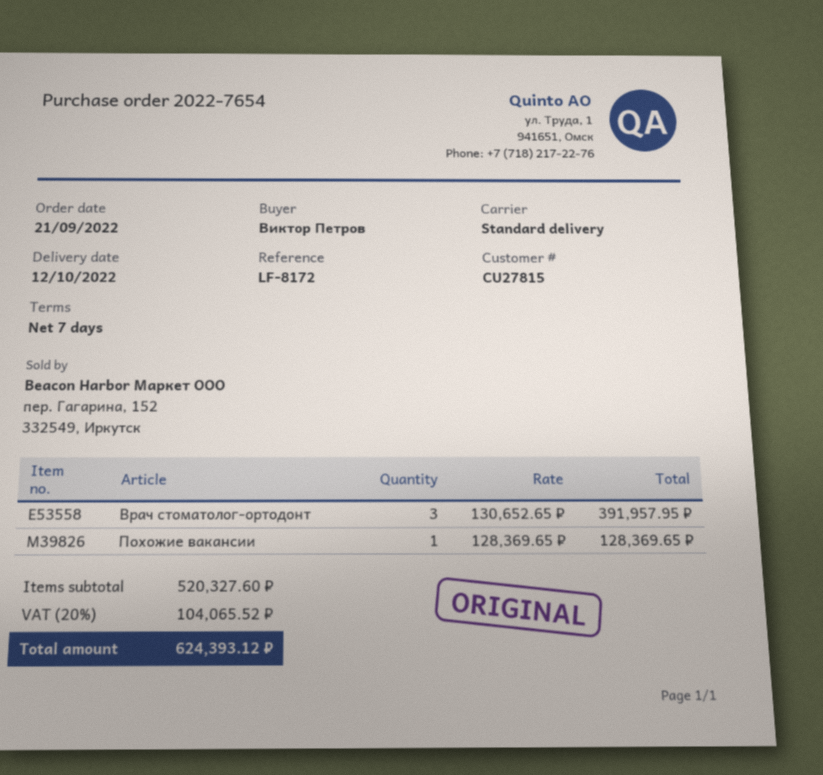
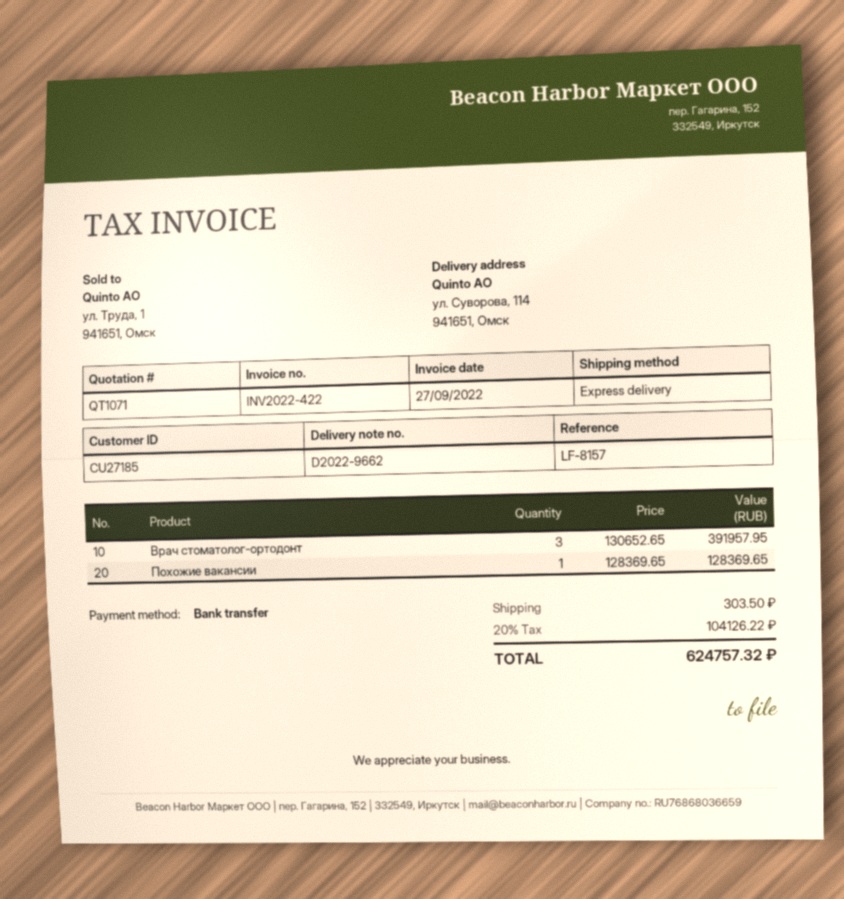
customer number: CU27815 -> CU27185
reference: LF-8172 -> LF-8157
shipping method: standard -> express
shipping: none -> 303.50
tax: 20% = 104065.52 -> 20% = 104126.22
total: 624393.12 -> 624757.32

